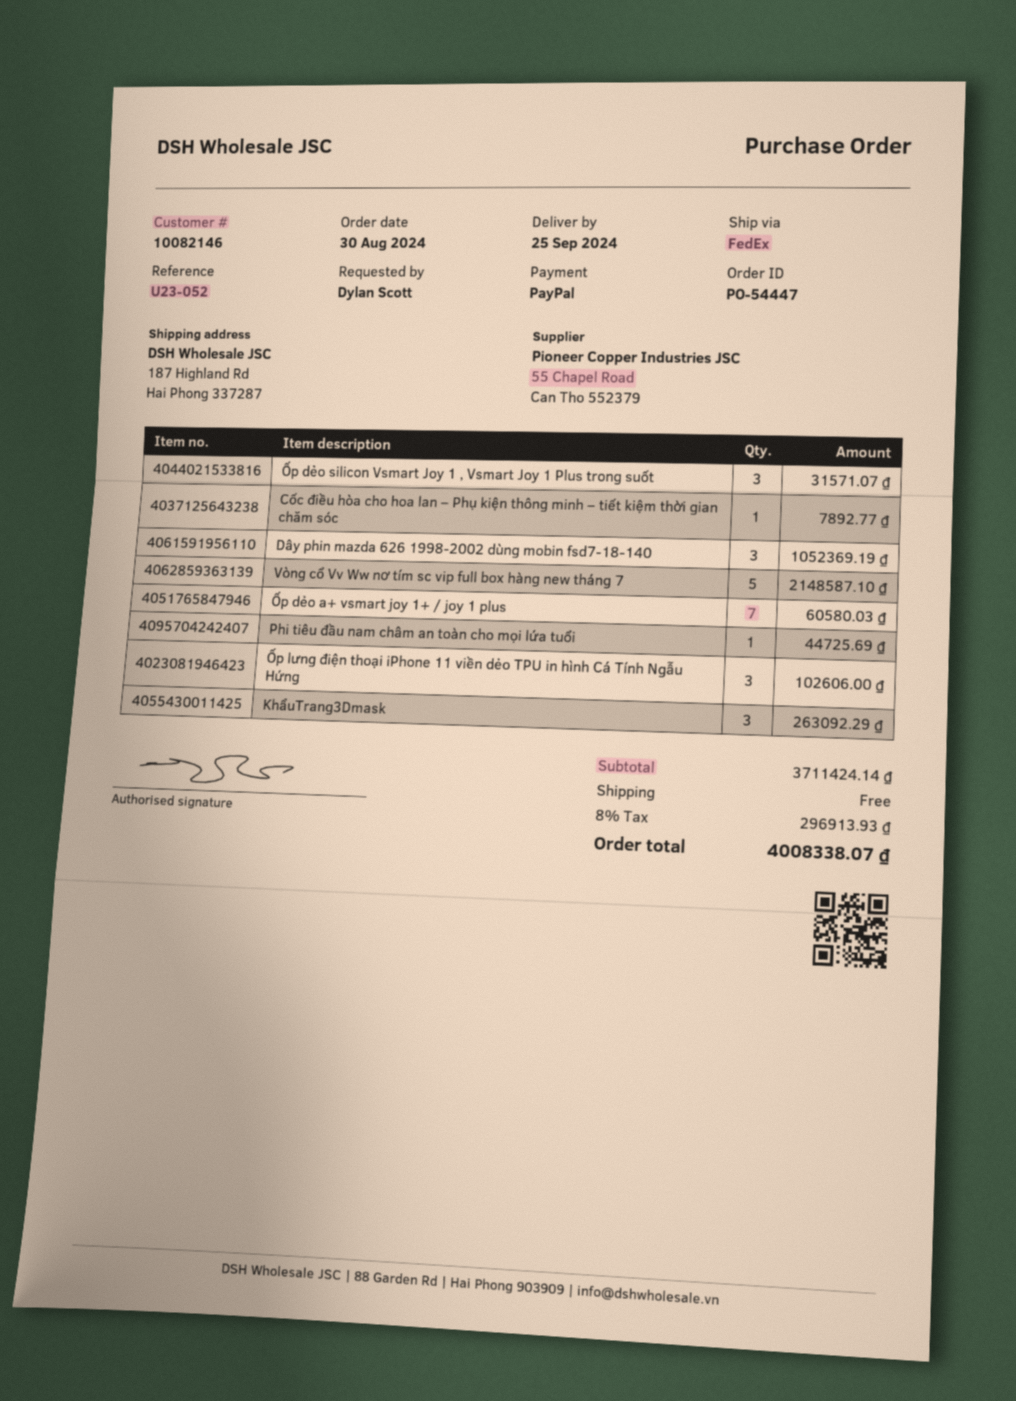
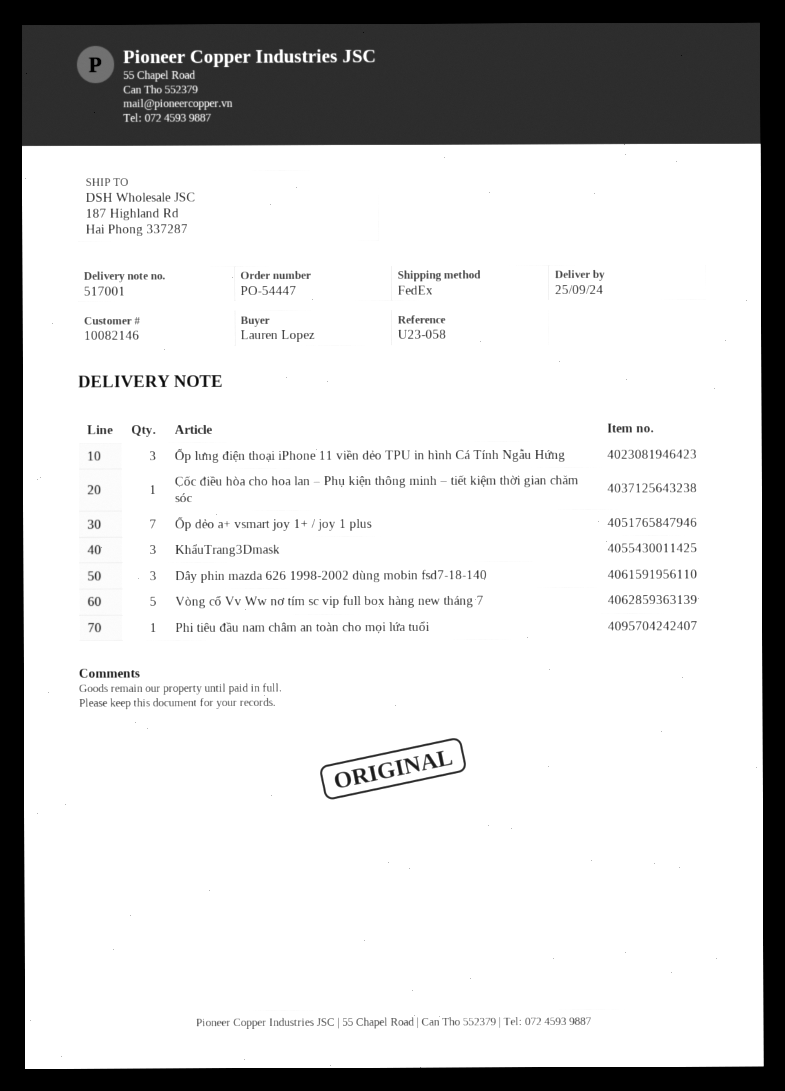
reference: U23-052 -> U23-058
ordered by: Dylan Scott -> Lauren Lopez
Ốp dẻo silicon Vsmart Joy 1 , Vsmart Joy 1 Plus trong suốt: 3 -> none

